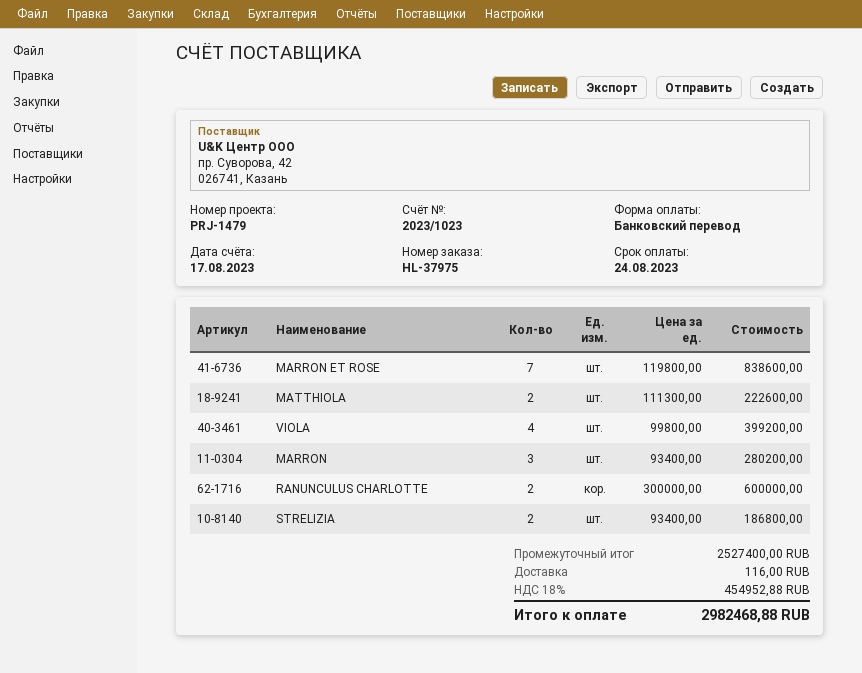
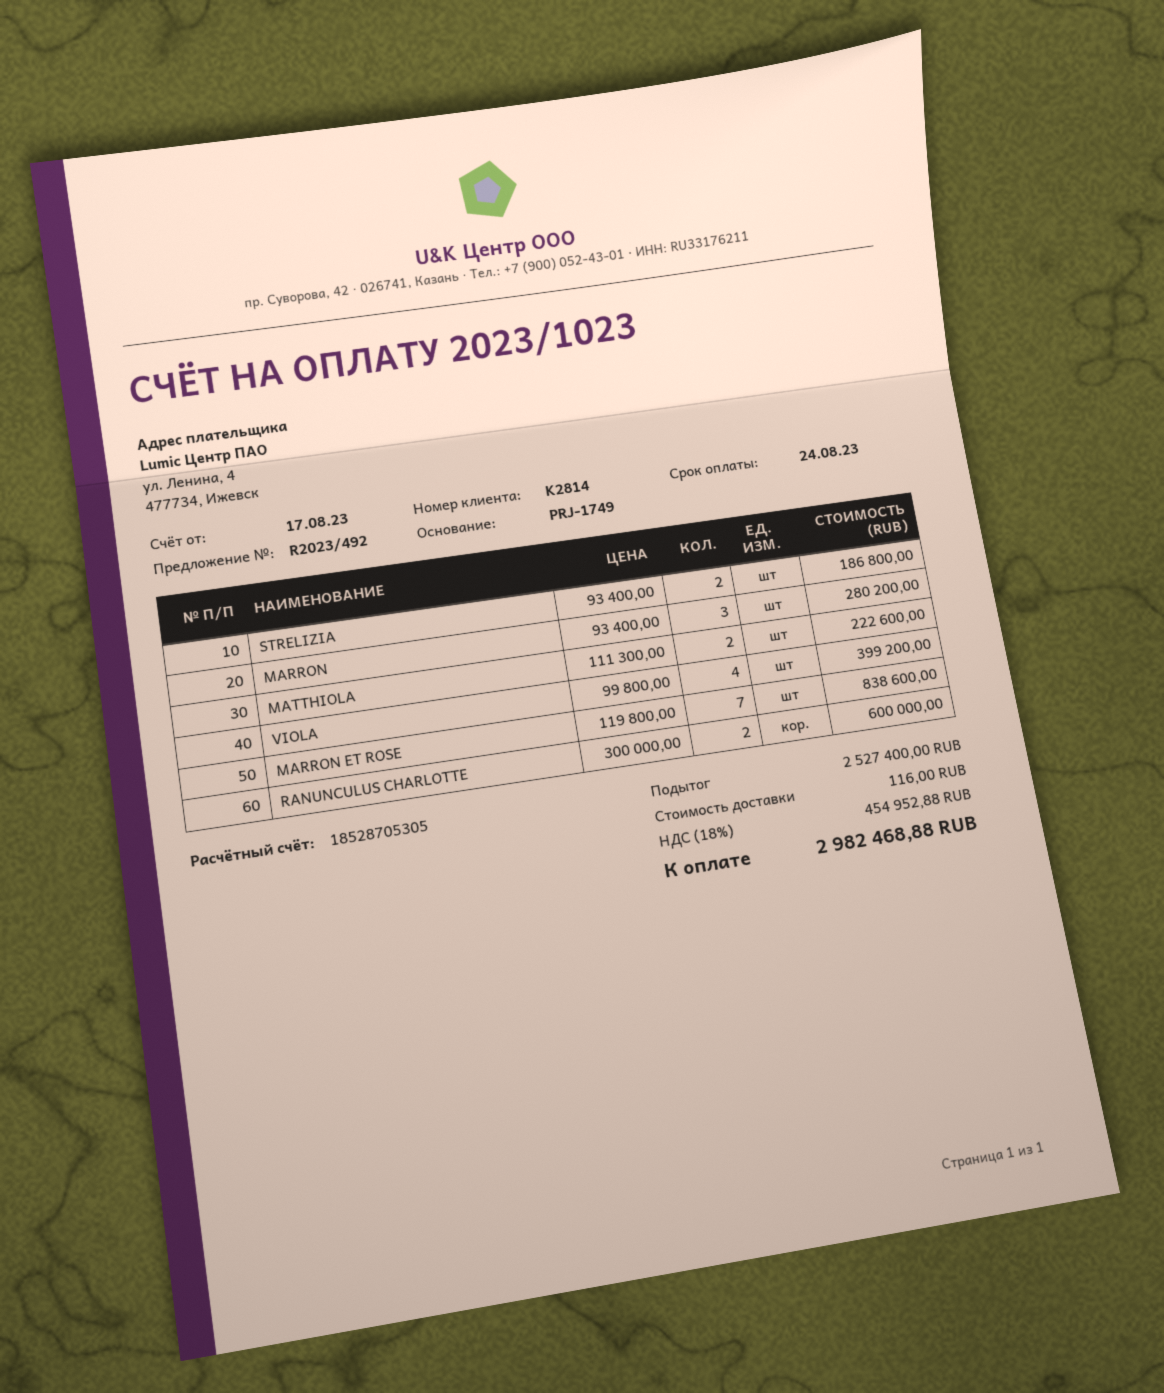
reference: PRJ-1479 -> PRJ-1749

